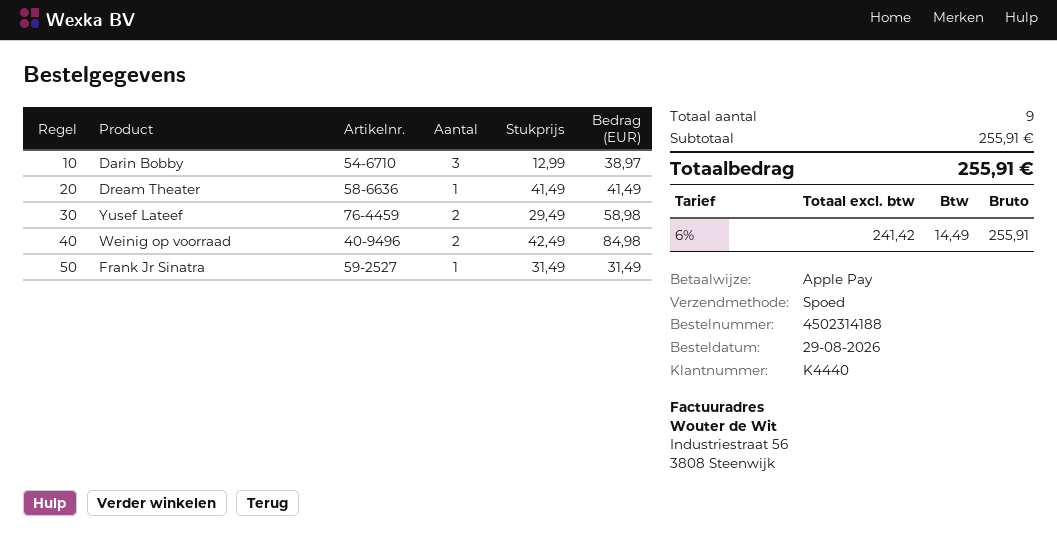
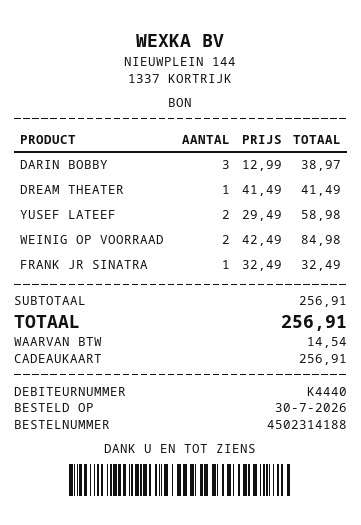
order date: 2026-08-29 -> 2026-07-30
payment method: Apple Pay -> gift card
Frank Jr Sinatra: 1 x 31.49 = 31.49 -> 1 x 32.49 = 32.49
subtotal: 255.91 -> 256.91
tax: 14.49 -> 14.54
total: 255.91 -> 256.91

